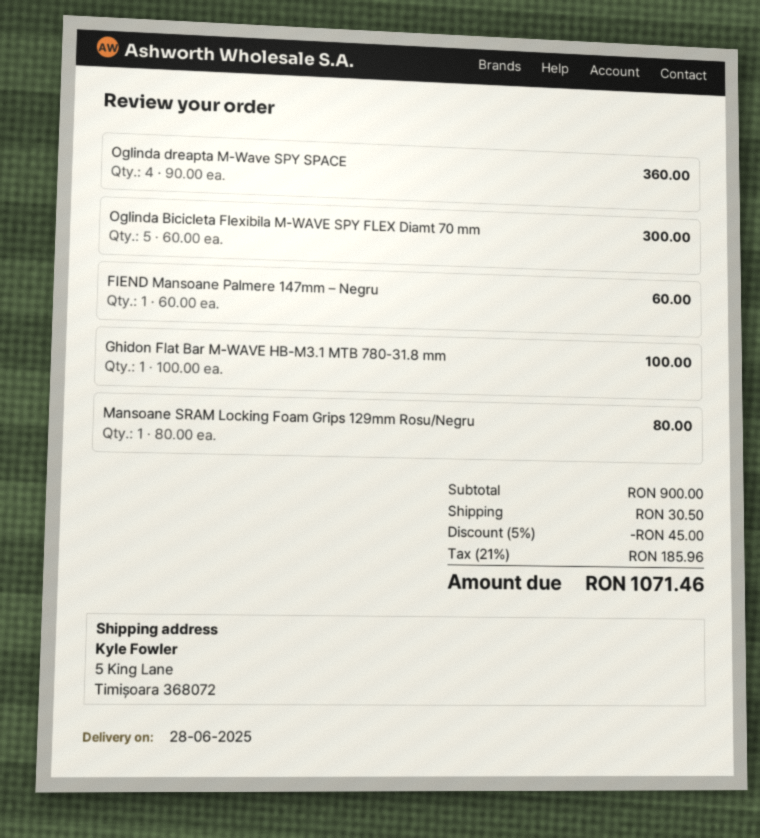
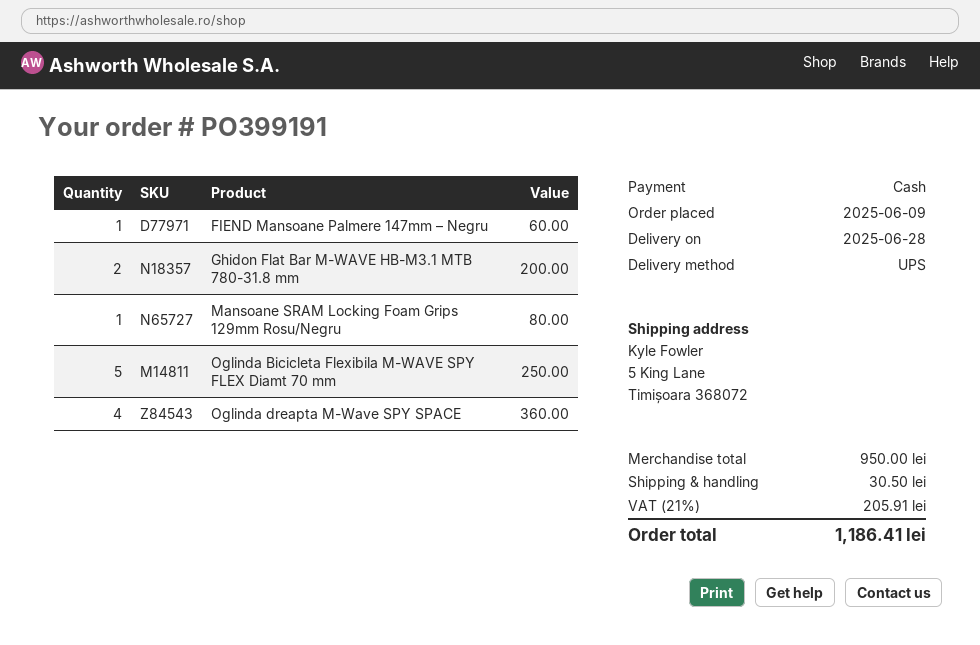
Oglinda Bicicleta Flexibila M-WAVE SPY FLEX Diamt 70 mm: 5 for 300.00 -> 5 for 250.00
Ghidon Flat Bar M-WAVE HB-M3.1 MTB 780-31.8 mm: 1 for 100.00 -> 2 for 200.00
subtotal: 900.00 -> 950.00
discount: 5% = 45.00 -> none
tax: 21% = 185.96 -> 21% = 205.91
total: 1071.46 -> 1186.41

